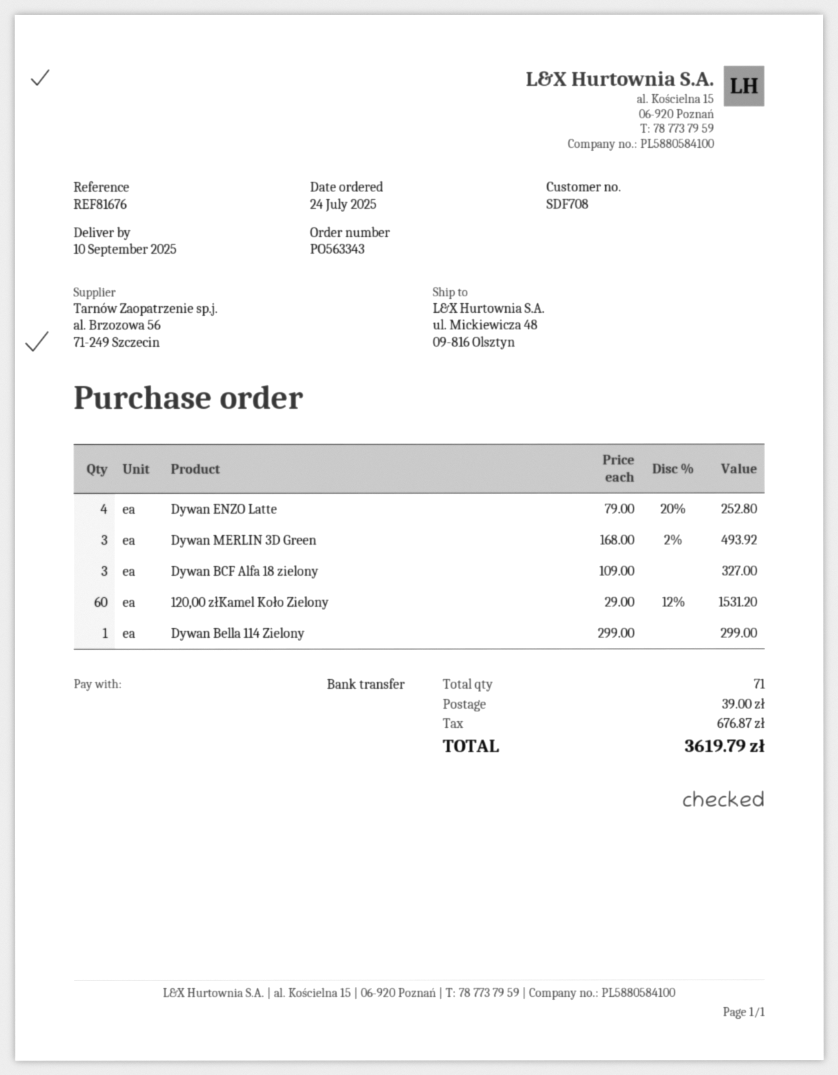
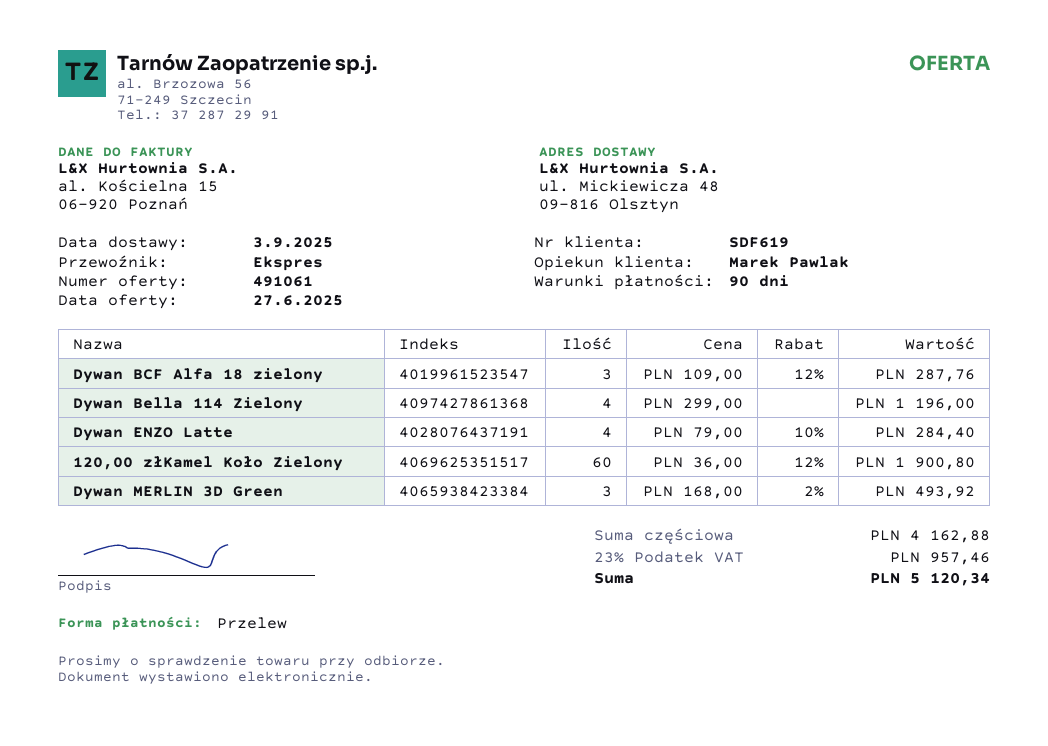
delivery date: 2025-09-10 -> 2025-09-03
customer number: SDF708 -> SDF619
Dywan ENZO Latte: 4 x 79.00 - 20% = 252.80 -> 4 x 79.00 - 10% = 284.40
Dywan BCF Alfa 18 zielony: 3 x 109.00 = 327.00 -> 3 x 109.00 - 12% = 287.76
120,00 złKamel Koło Zielony: 60 x 29.00 - 12% = 1531.20 -> 60 x 36.00 - 12% = 1900.80
Dywan Bella 114 Zielony: 1 x 299.00 = 299.00 -> 4 x 299.00 = 1196.00
shipping: 39.00 -> none
tax: 676.87 -> 957.46
total: 3619.79 -> 5120.34

